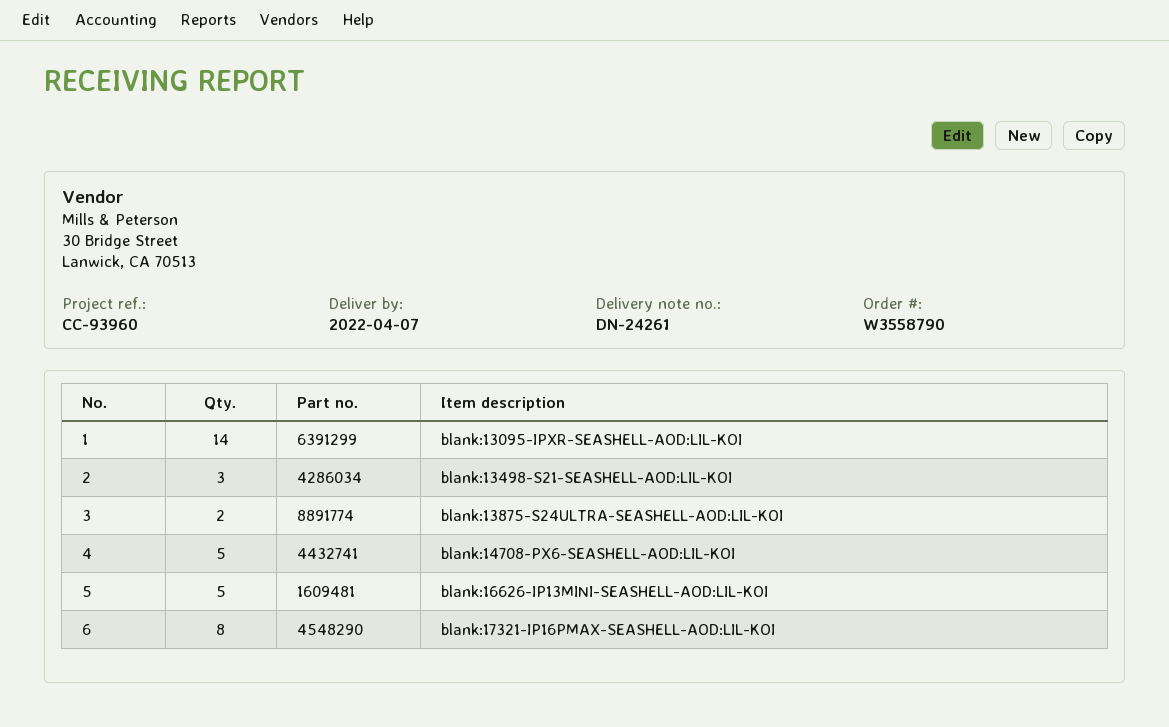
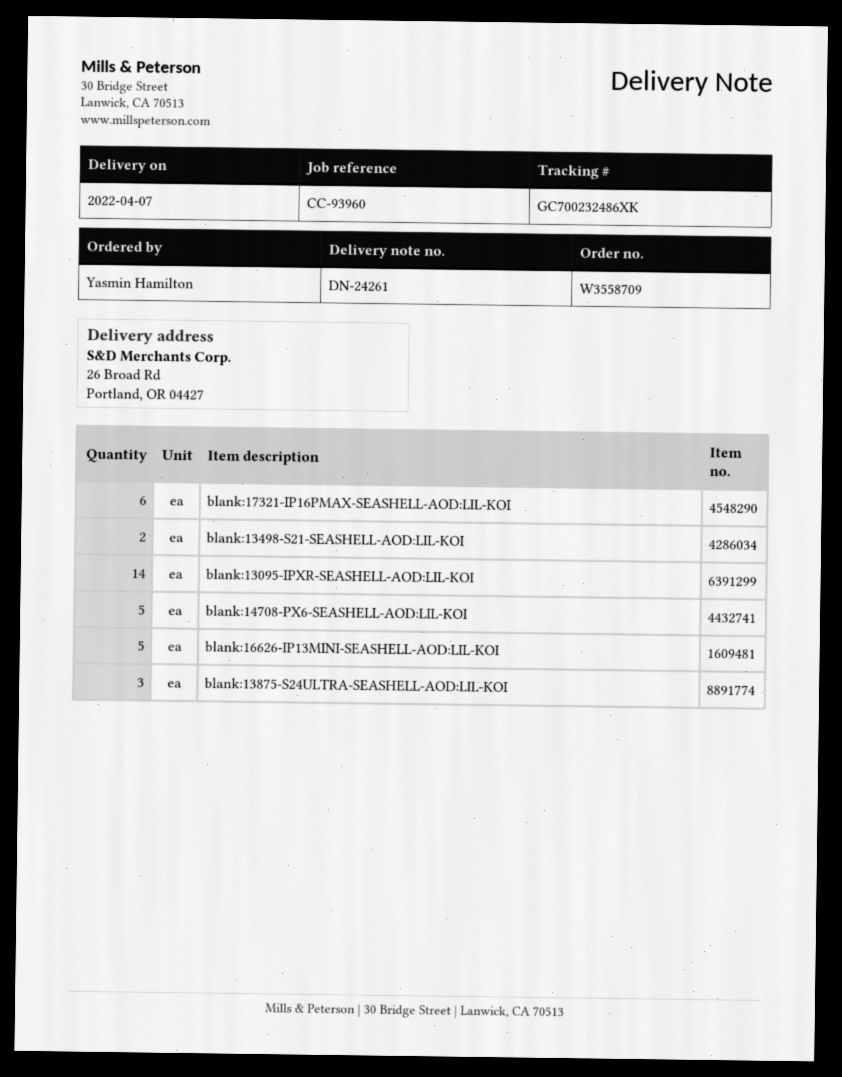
order number: W3558790 -> W3558709
blank:13498-S21-SEASHELL-AOD:LIL-KOI: 3 -> 2
blank:13875-S24ULTRA-SEASHELL-AOD:LIL-KOI: 2 -> 3
blank:17321-IP16PMAX-SEASHELL-AOD:LIL-KOI: 8 -> 6

